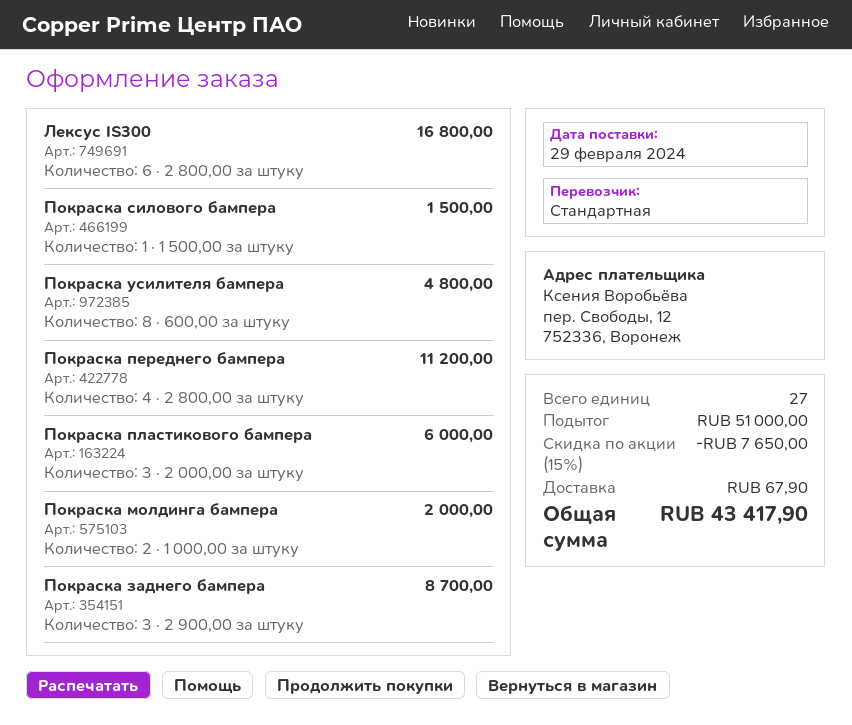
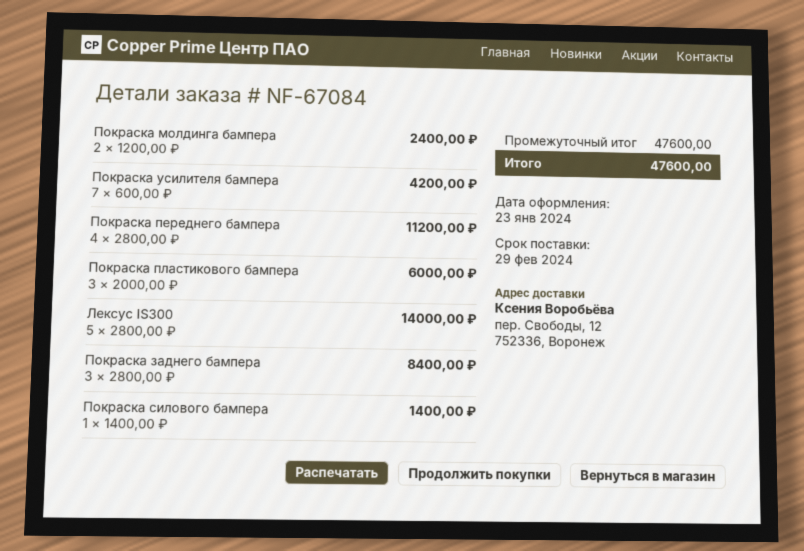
Лексус IS300: 6 x 2800.00 = 16800.00 -> 5 x 2800.00 = 14000.00
Покраска силового бампера: 1 x 1500.00 = 1500.00 -> 1 x 1400.00 = 1400.00
Покраска усилителя бампера: 8 x 600.00 = 4800.00 -> 7 x 600.00 = 4200.00
Покраска молдинга бампера: 2 x 1000.00 = 2000.00 -> 2 x 1200.00 = 2400.00
Покраска заднего бампера: 3 x 2900.00 = 8700.00 -> 3 x 2800.00 = 8400.00
subtotal: 51000.00 -> 47600.00
discount: 15% = 7650.00 -> none
shipping: 67.90 -> none
total: 43417.90 -> 47600.00

